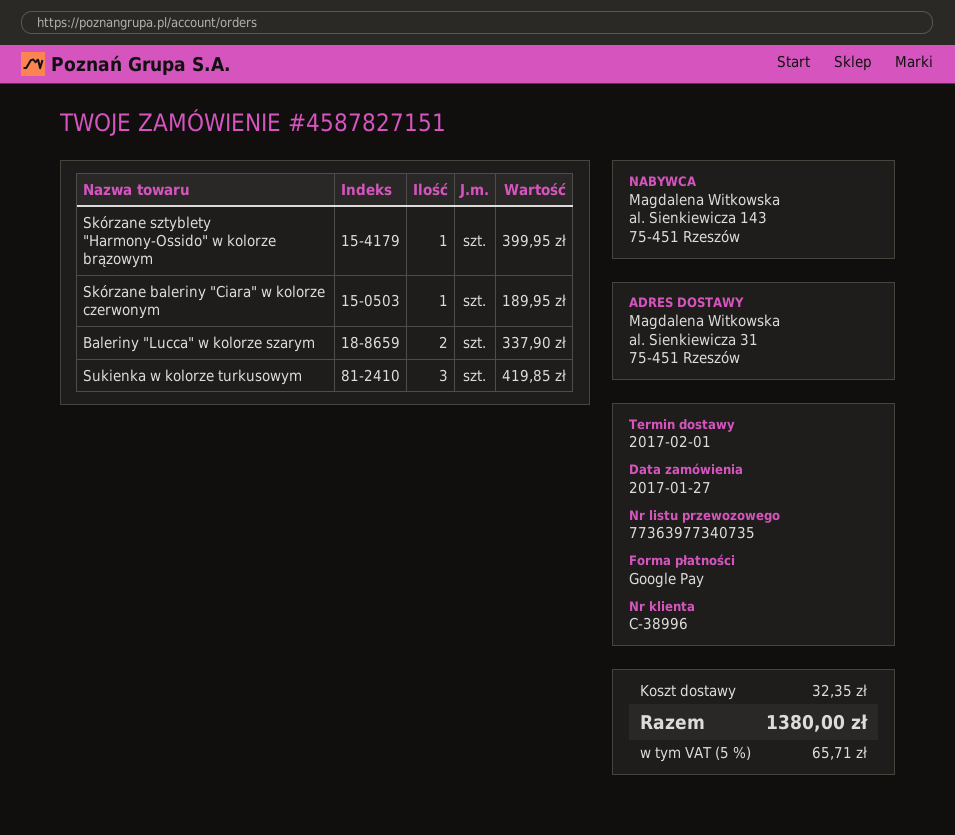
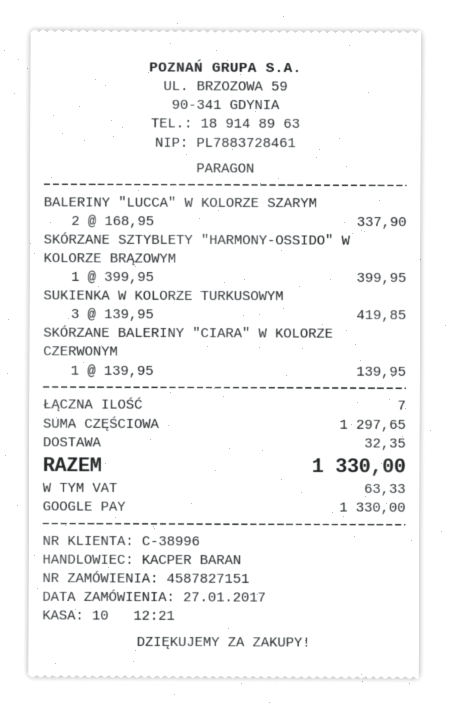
Skórzane baleriny "Ciara" w kolorze czerwonym: 1 for 189.95 -> 1 for 139.95
tax: 65.71 -> 63.33
total: 1380.00 -> 1330.00

